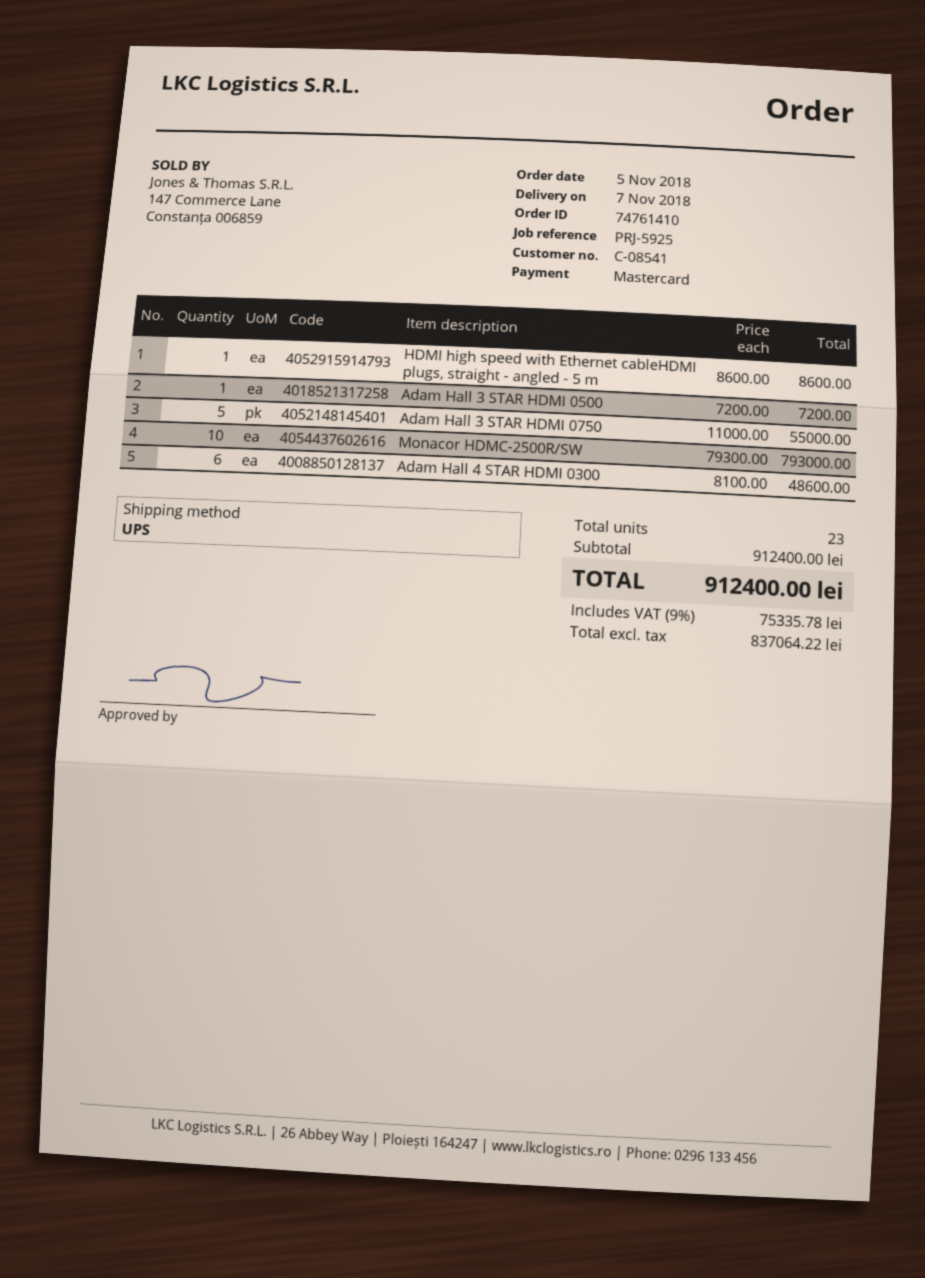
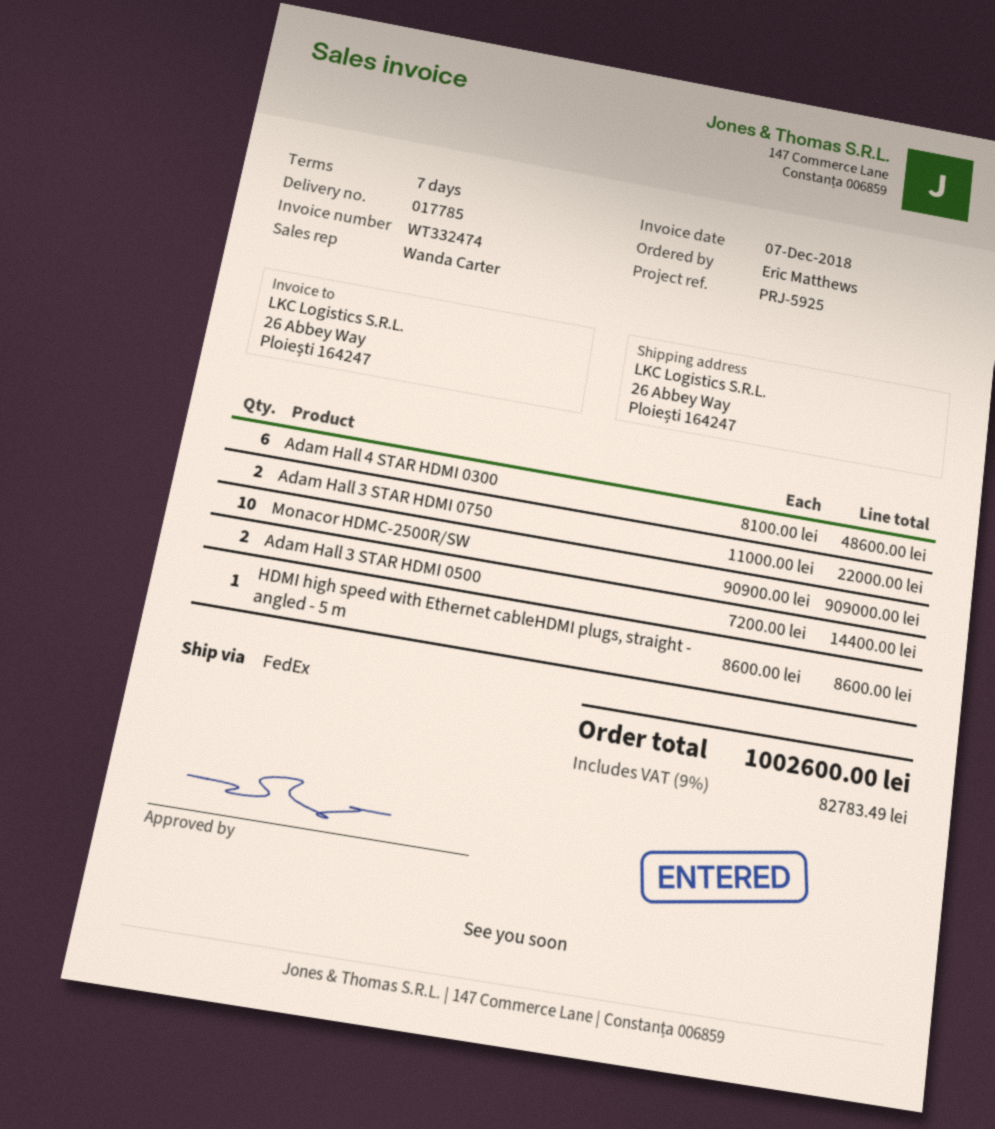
shipping method: UPS -> FedEx
Adam Hall 3 STAR HDMI 0500: 1 x 7200.00 = 7200.00 -> 2 x 7200.00 = 14400.00
Adam Hall 3 STAR HDMI 0750: 5 x 11000.00 = 55000.00 -> 2 x 11000.00 = 22000.00
Monacor HDMC-2500R/SW: 10 x 79300.00 = 793000.00 -> 10 x 90900.00 = 909000.00
tax: 9% = 75335.78 -> 9% = 82783.49
total: 912400.00 -> 1002600.00

